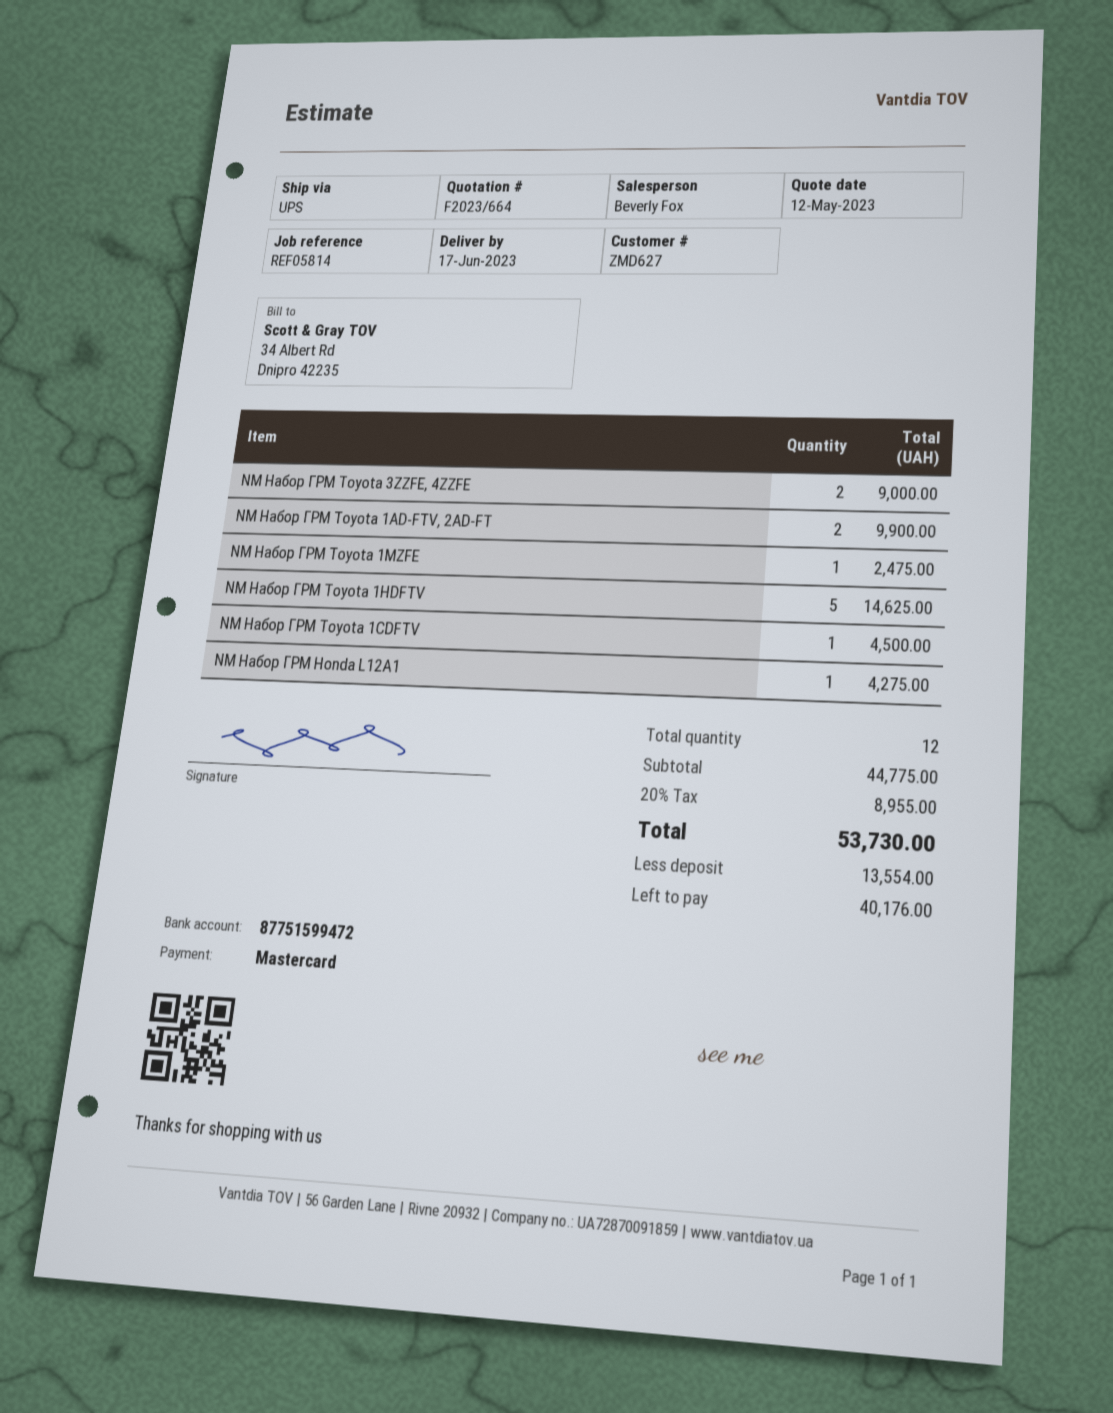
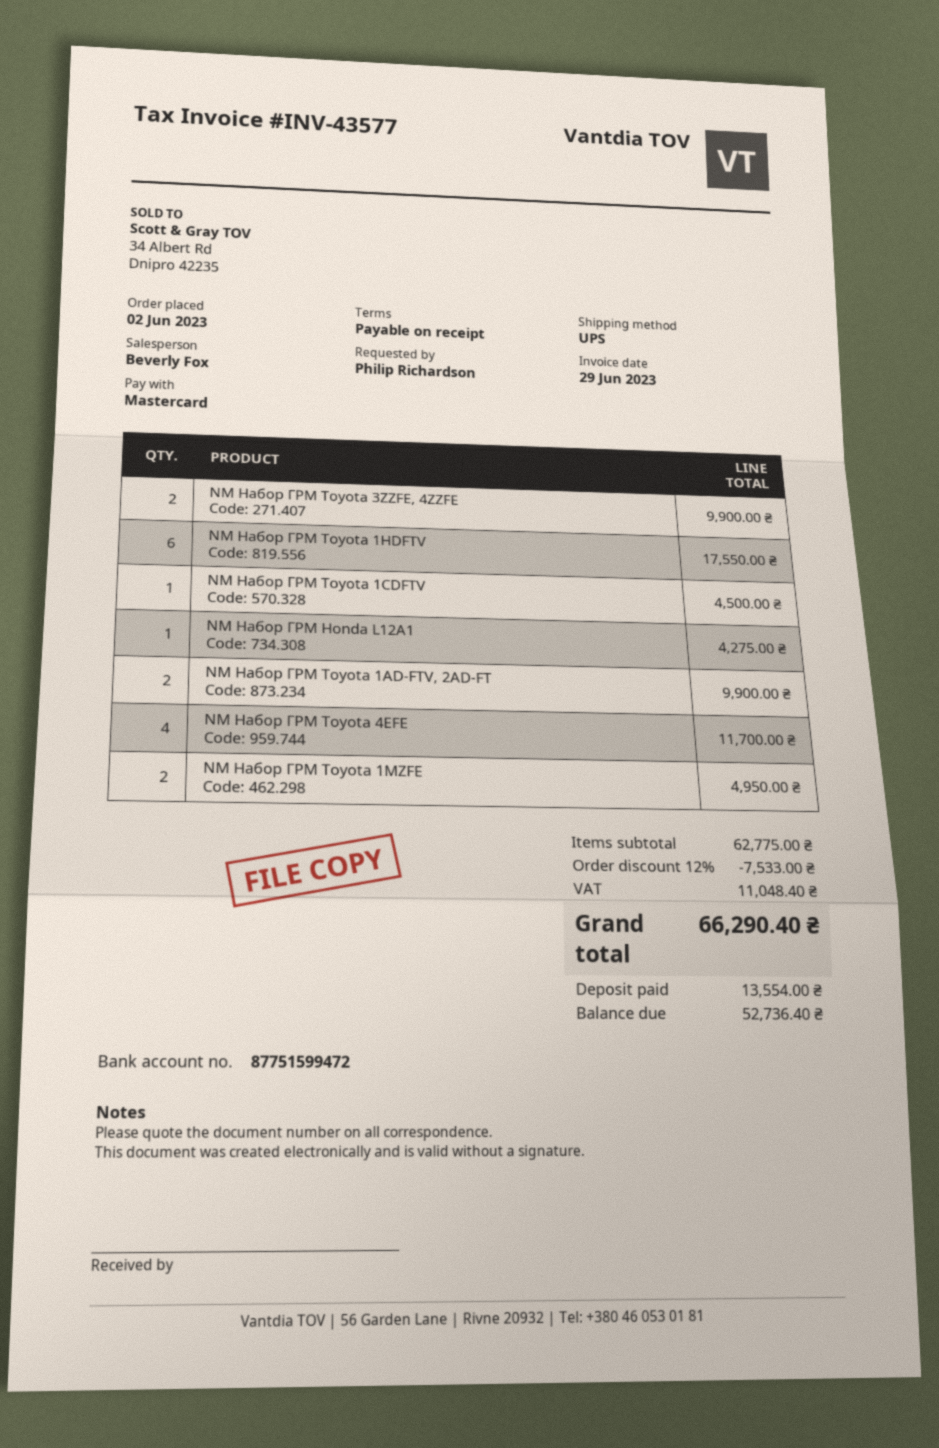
NM Набор ГРМ Toyota 3ZZFE, 4ZZFE: 2 for 9000.00 -> 2 for 9900.00
NM Набор ГРМ Toyota 1MZFE: 1 for 2475.00 -> 2 for 4950.00
NM Набор ГРМ Toyota 1HDFTV: 5 for 14625.00 -> 6 for 17550.00
NM Набор ГРМ Toyota 4EFE: none -> 4 for 11700.00
subtotal: 44775.00 -> 62775.00
discount: none -> 12% = 7533.00
tax: 8955.00 -> 11048.40
total: 53730.00 -> 66290.40
balance: 40176.00 -> 52736.40

